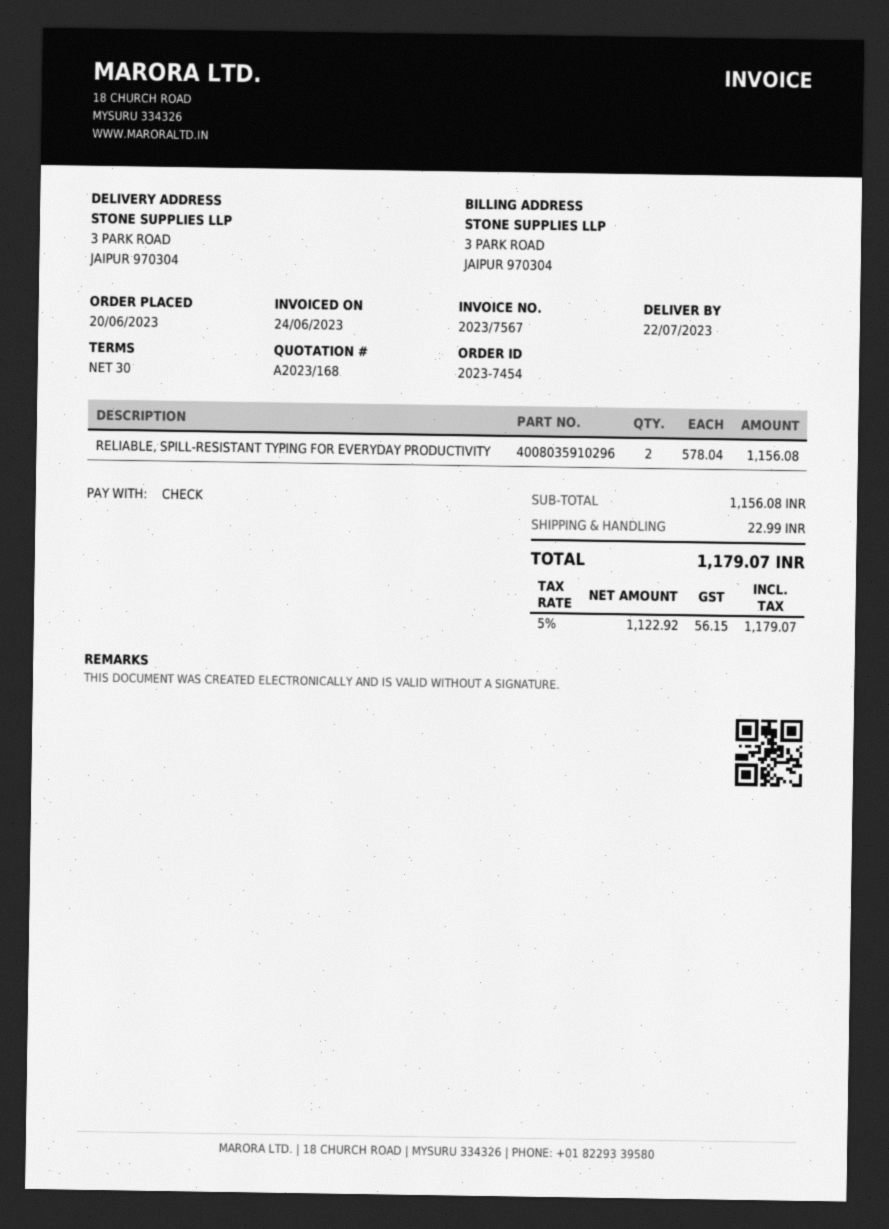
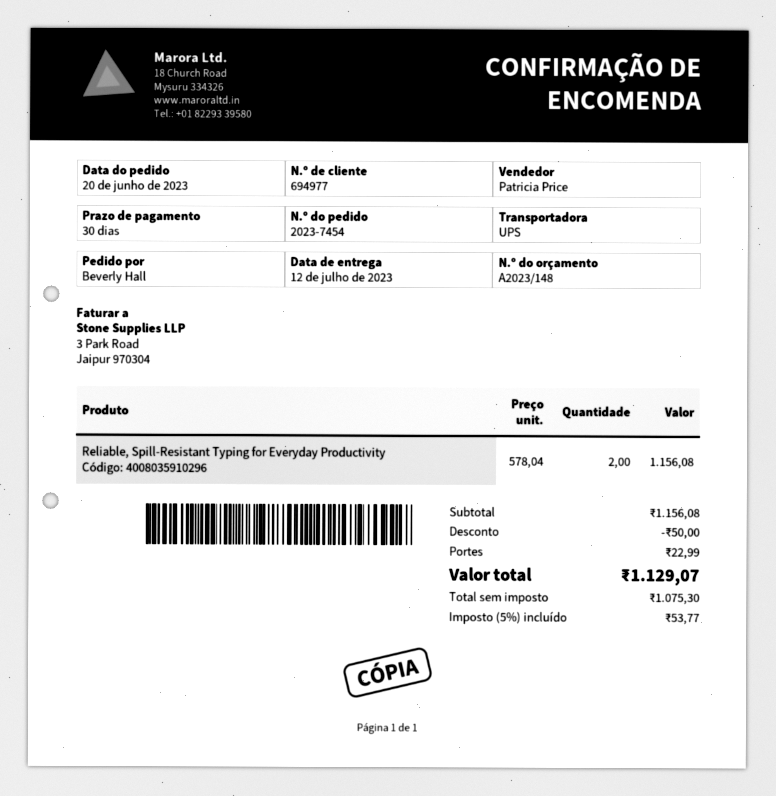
quote number: A2023/168 -> A2023/148
delivery date: 2023-07-22 -> 2023-07-12
discount: none -> 50.00
net: 1122.92 -> 1075.30
tax: 5% = 56.15 -> 5% = 53.77
total: 1179.07 -> 1129.07

